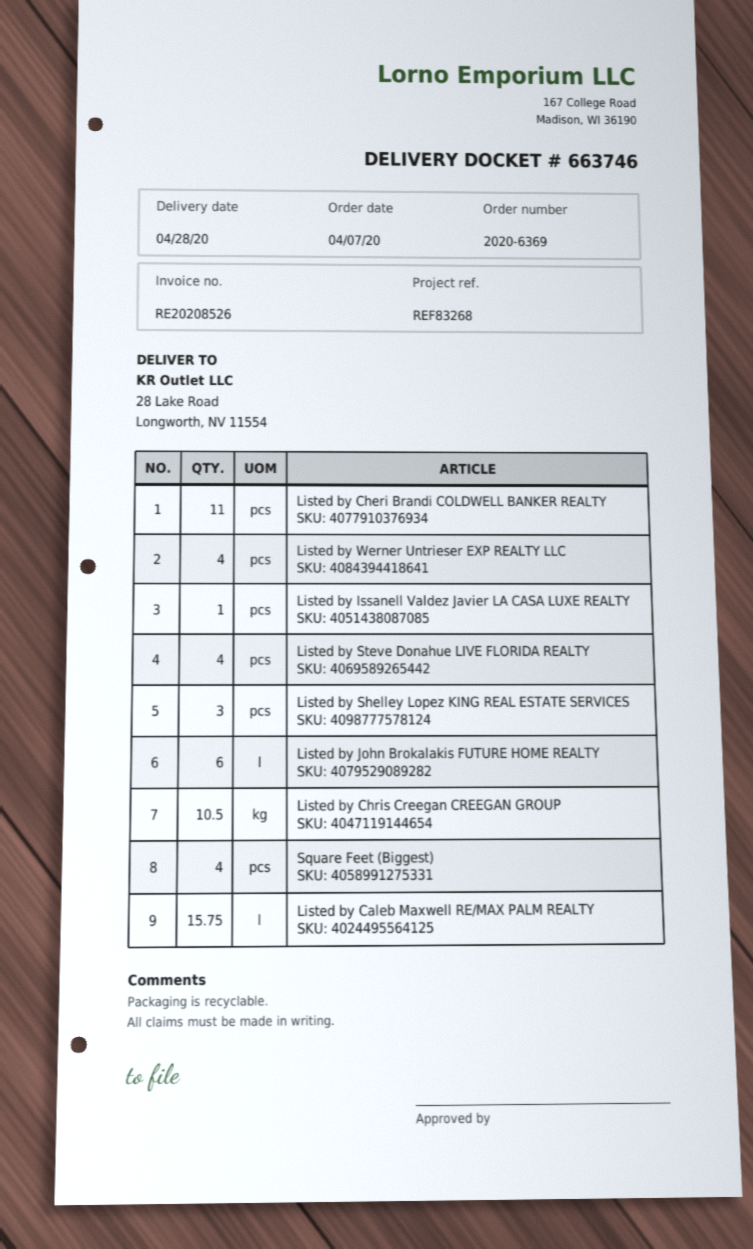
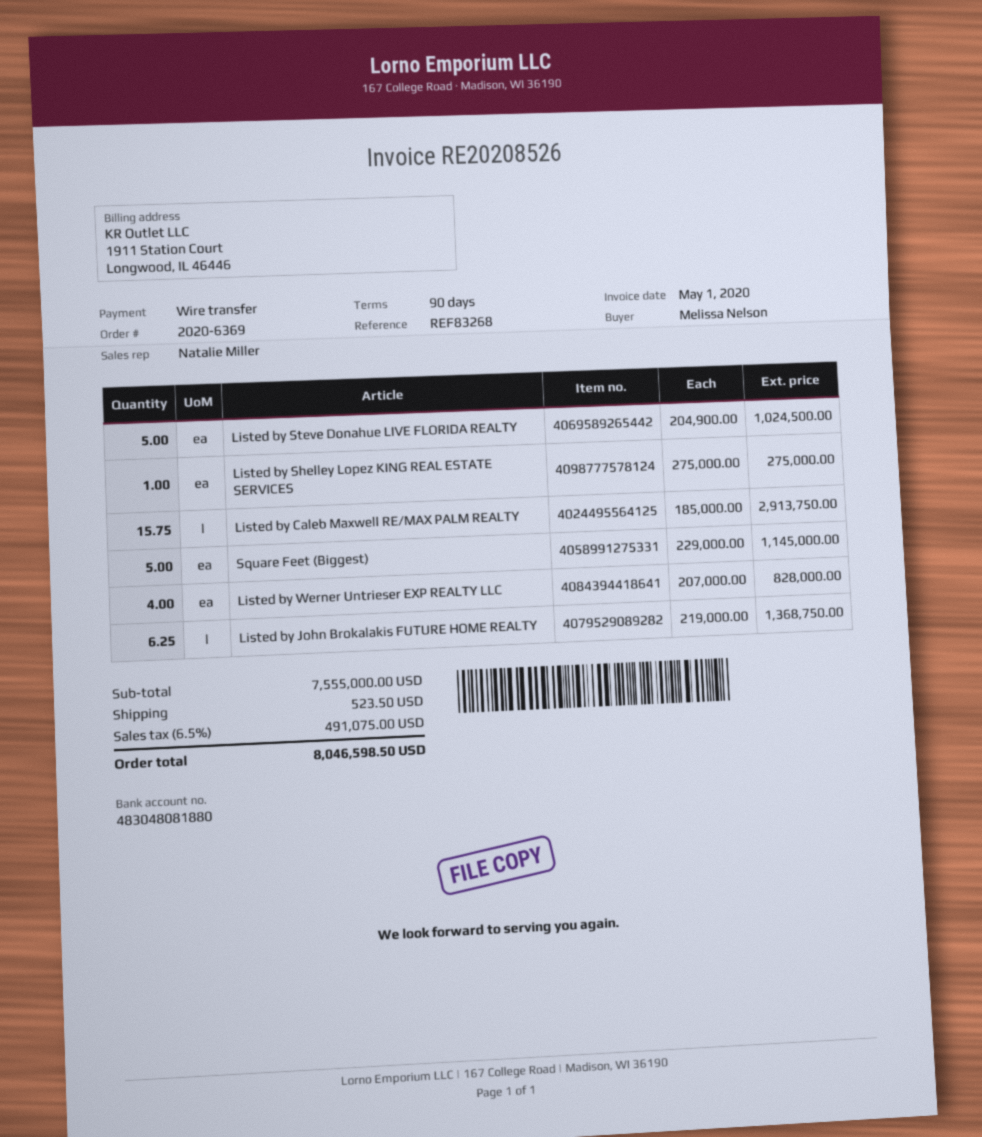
Listed by Cheri Brandi COLDWELL BANKER REALTY: 11 -> none
Listed by Issanell Valdez Javier LA CASA LUXE REALTY: 1 -> none
Listed by Steve Donahue LIVE FLORIDA REALTY: 4 -> 5
Listed by Shelley Lopez KING REAL ESTATE SERVICES: 3 -> 1
Listed by John Brokalakis FUTURE HOME REALTY: 6 -> 6.25
Listed by Chris Creegan CREEGAN GROUP: 10.5 -> none
Square Feet (Biggest): 4 -> 5

